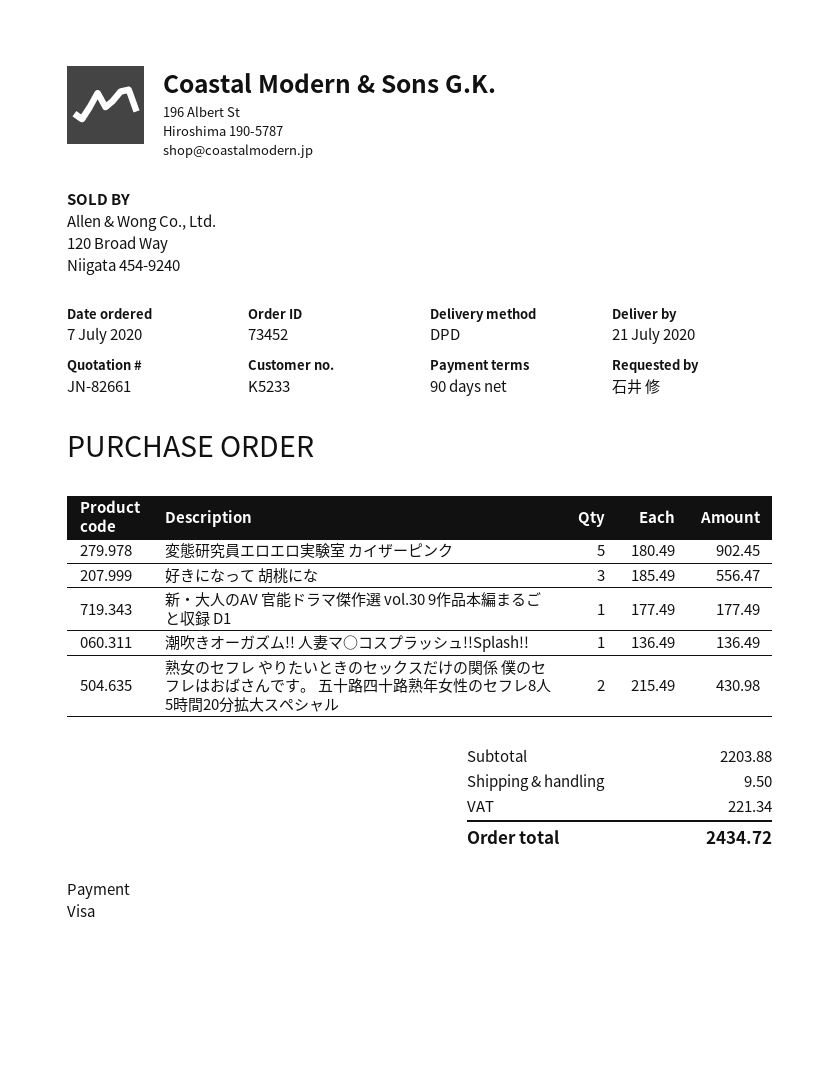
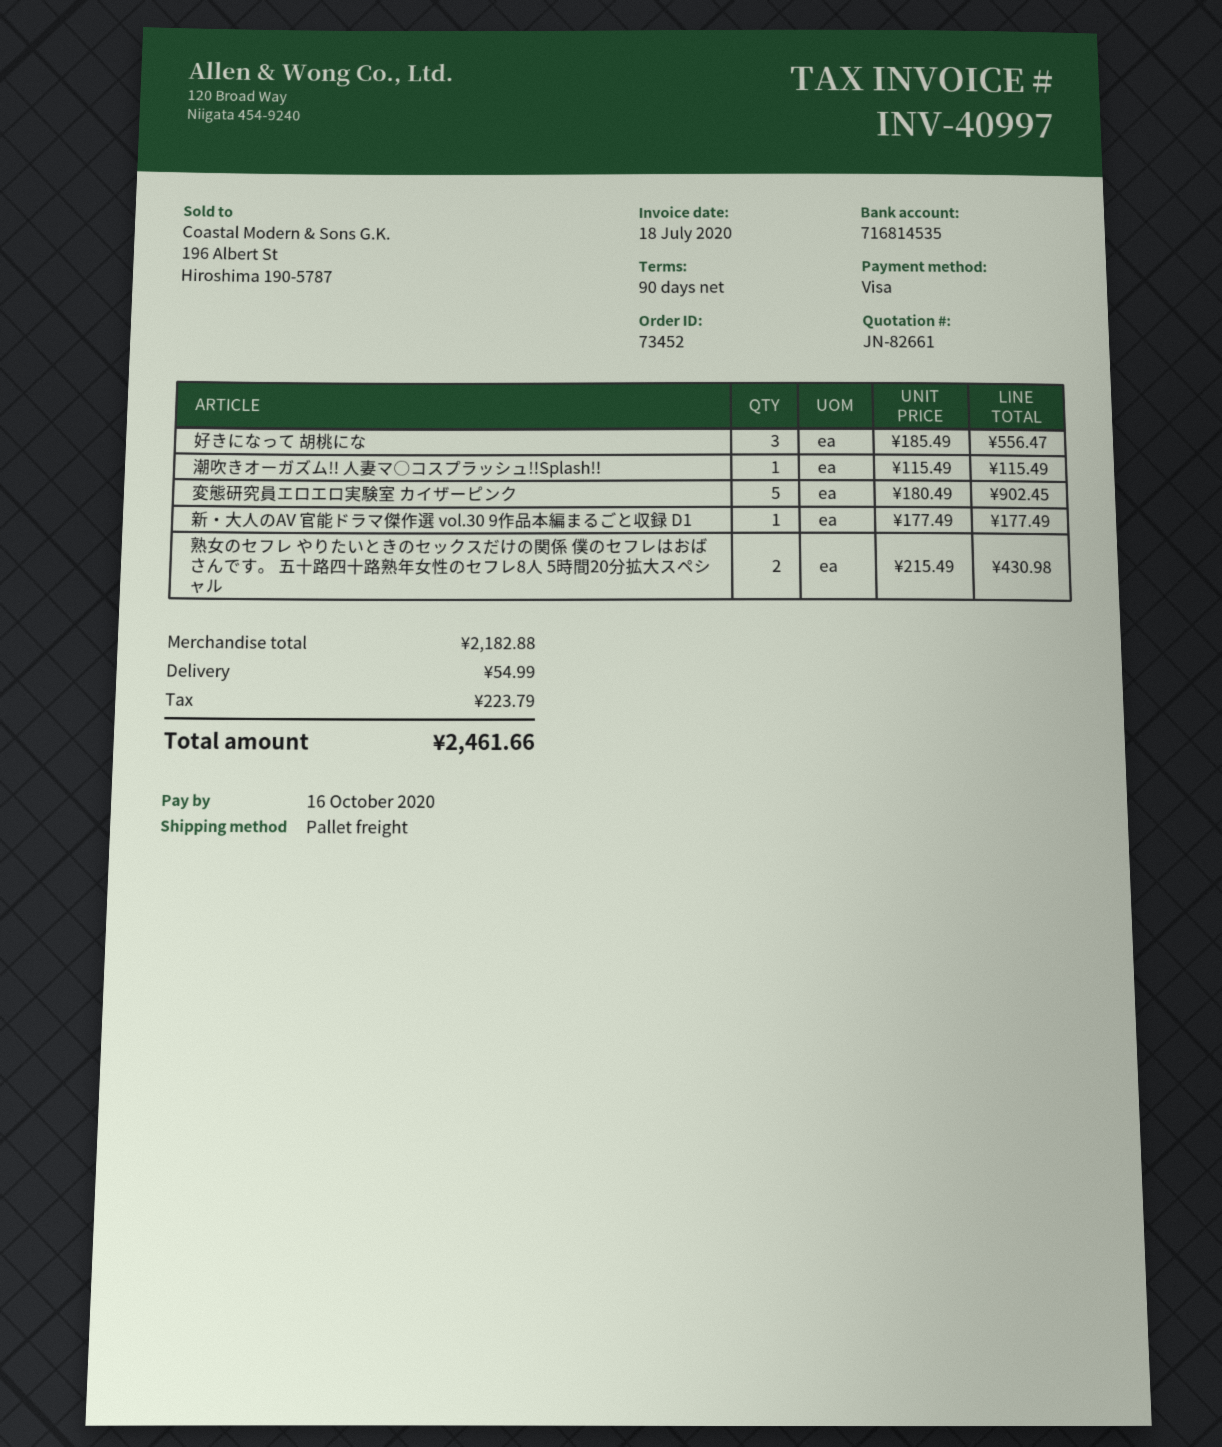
shipping method: DPD -> pallet freight
潮吹きオーガズム!! 人妻マ○コスプラッシュ!!Splash!!: 1 x 136.49 = 136.49 -> 1 x 115.49 = 115.49
subtotal: 2203.88 -> 2182.88
shipping: 9.50 -> 54.99
tax: 221.34 -> 223.79
total: 2434.72 -> 2461.66

